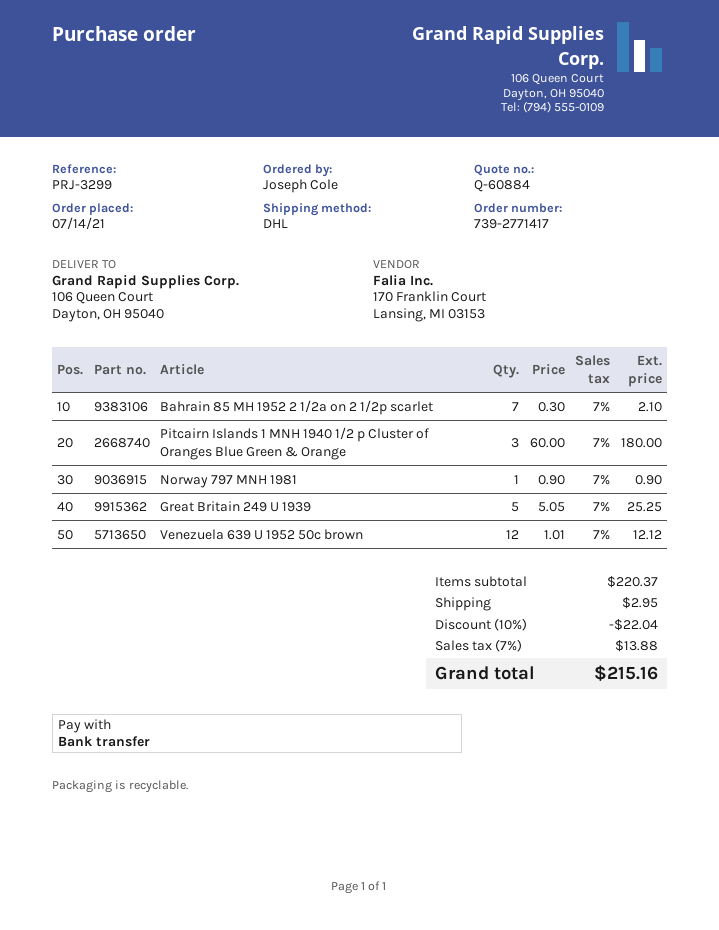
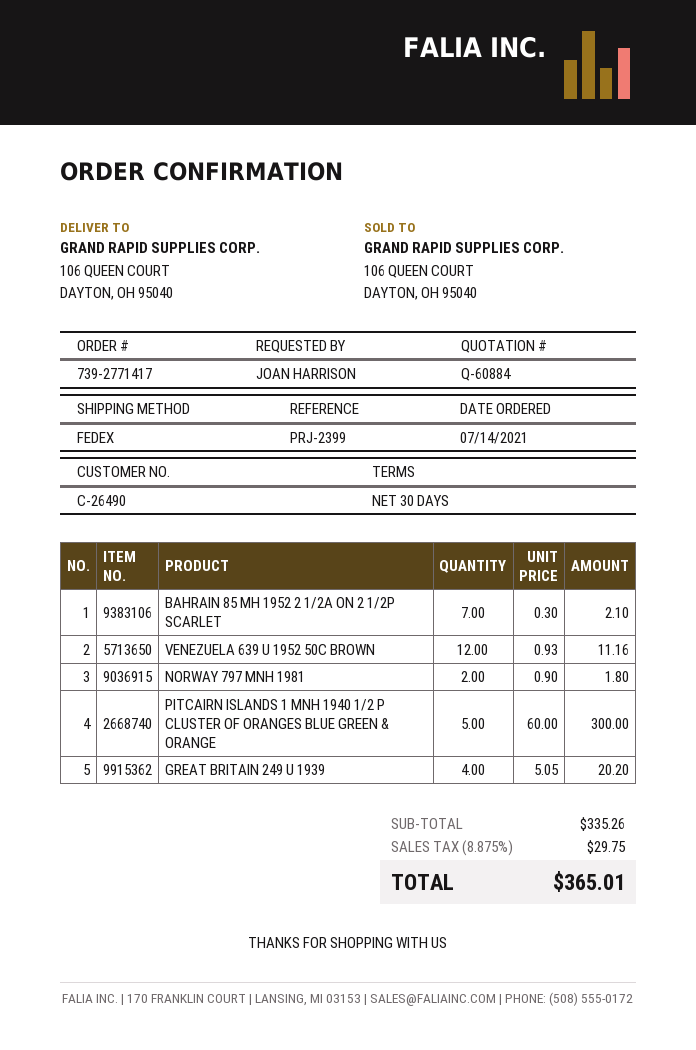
reference: PRJ-3299 -> PRJ-2399
ordered by: Joseph Cole -> JOAN HARRISON
shipping method: DHL -> FedEx
Pitcairn Islands 1 MNH 1940 1/2 p Cluster of Oranges Blue Green & Orange: 3 x 60.00 = 180.00 -> 5 x 60.00 = 300.00
Norway 797 MNH 1981: 1 x 0.90 = 0.90 -> 2 x 0.90 = 1.80
Great Britain 249 U 1939: 5 x 5.05 = 25.25 -> 4 x 5.05 = 20.20
Venezuela 639 U 1952 50c brown: 12 x 1.01 = 12.12 -> 12 x 0.93 = 11.16
subtotal: 220.37 -> 335.26
discount: 10% = 22.04 -> none
shipping: 2.95 -> none
tax: 7% = 13.88 -> 8.875% = 29.75
total: 215.16 -> 365.01

